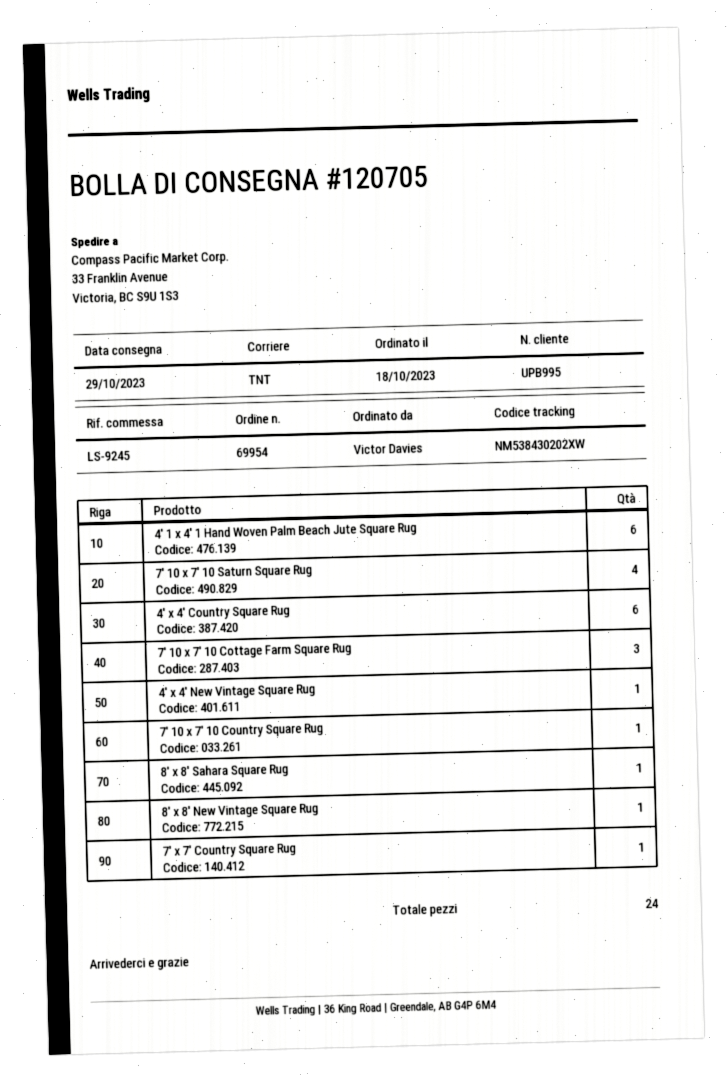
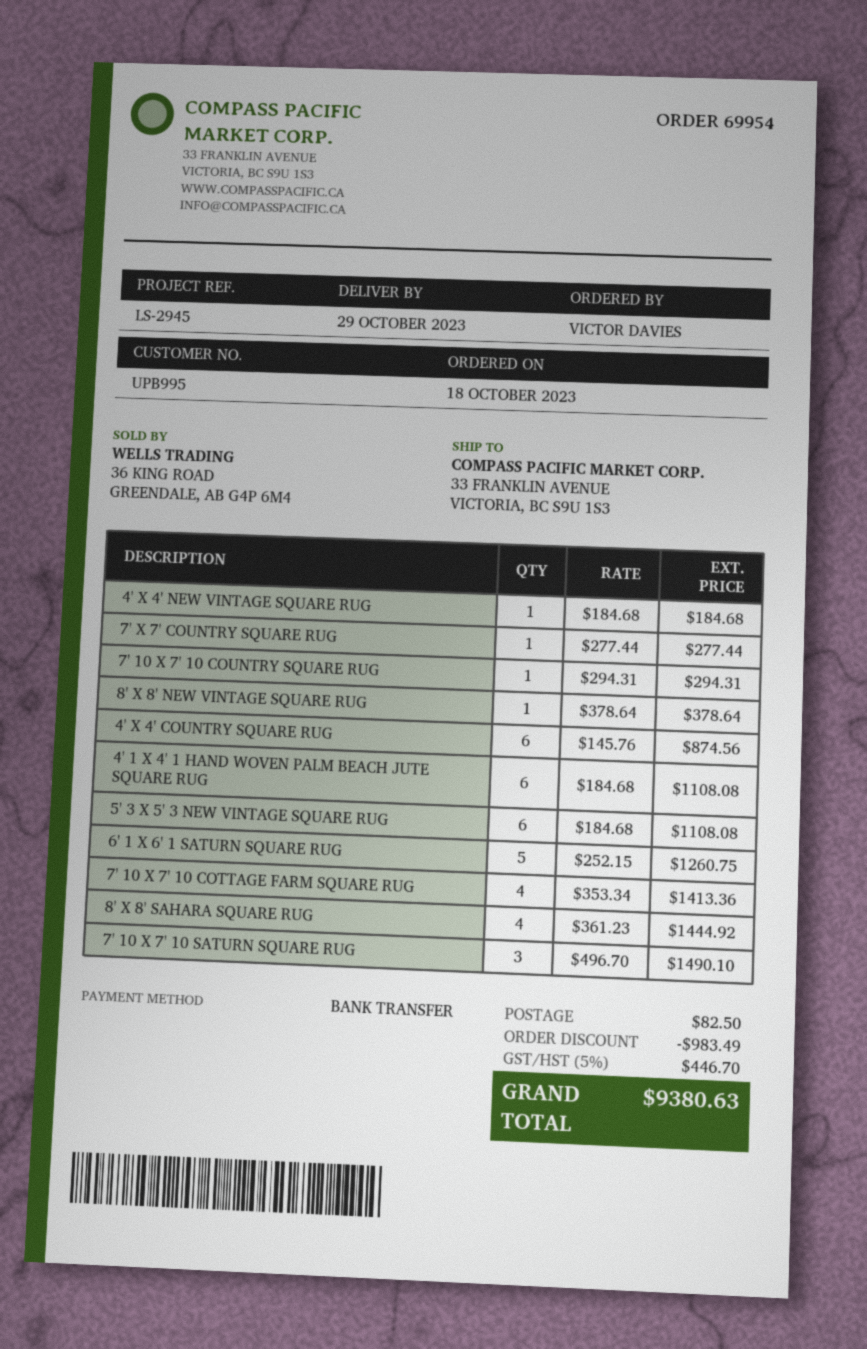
reference: LS-9245 -> LS-2945
7' 10 x 7' 10 Saturn Square Rug: 4 -> 3
7' 10 x 7' 10 Cottage Farm Square Rug: 3 -> 4
8' x 8' Sahara Square Rug: 1 -> 4
5' 3 X 5' 3 NEW VINTAGE SQUARE RUG: none -> 6
6' 1 X 6' 1 SATURN SQUARE RUG: none -> 5

